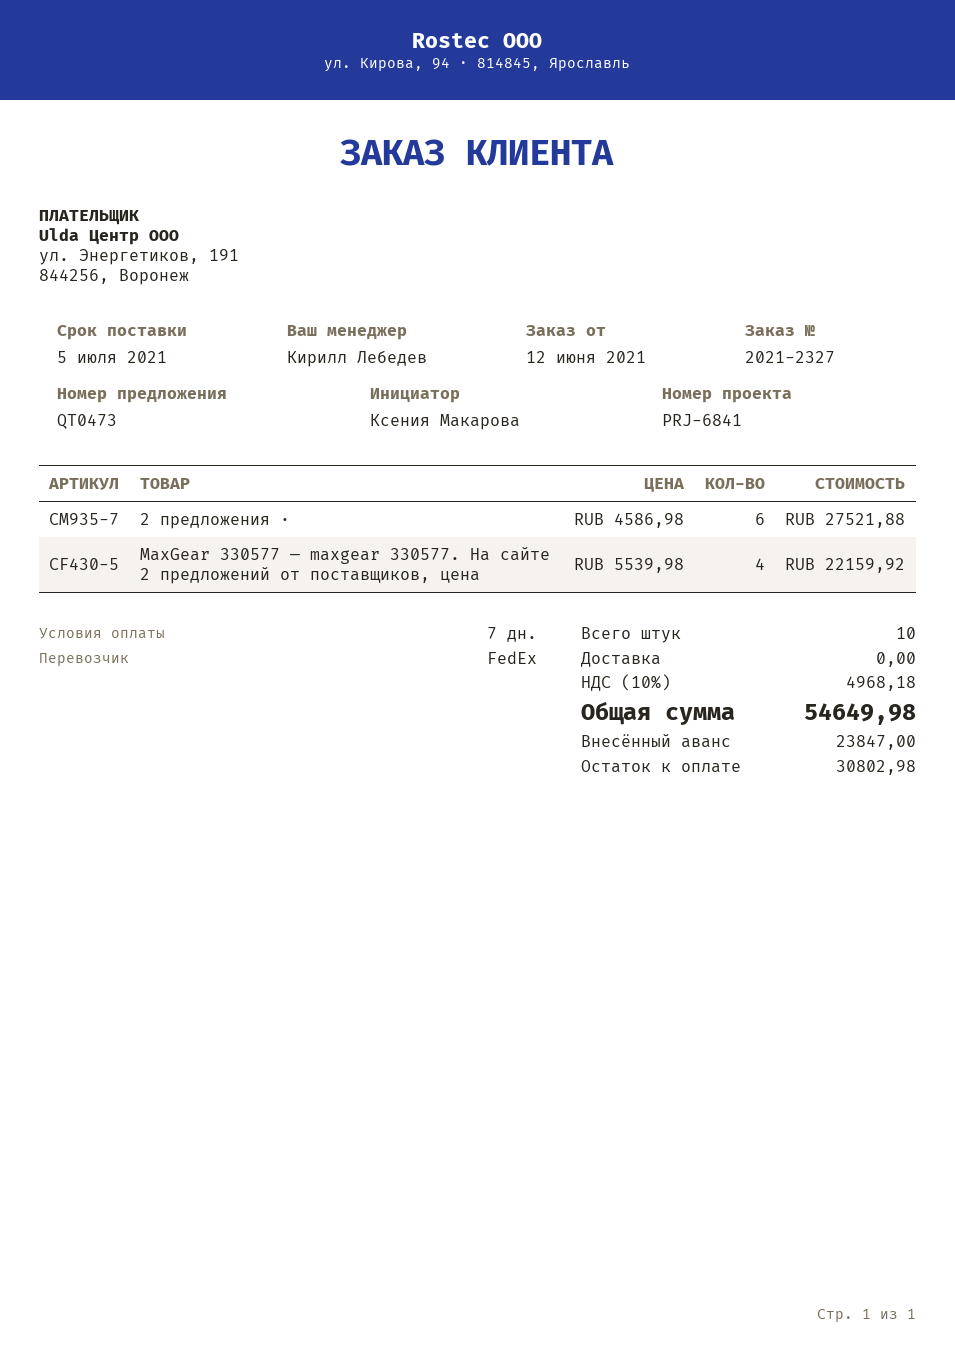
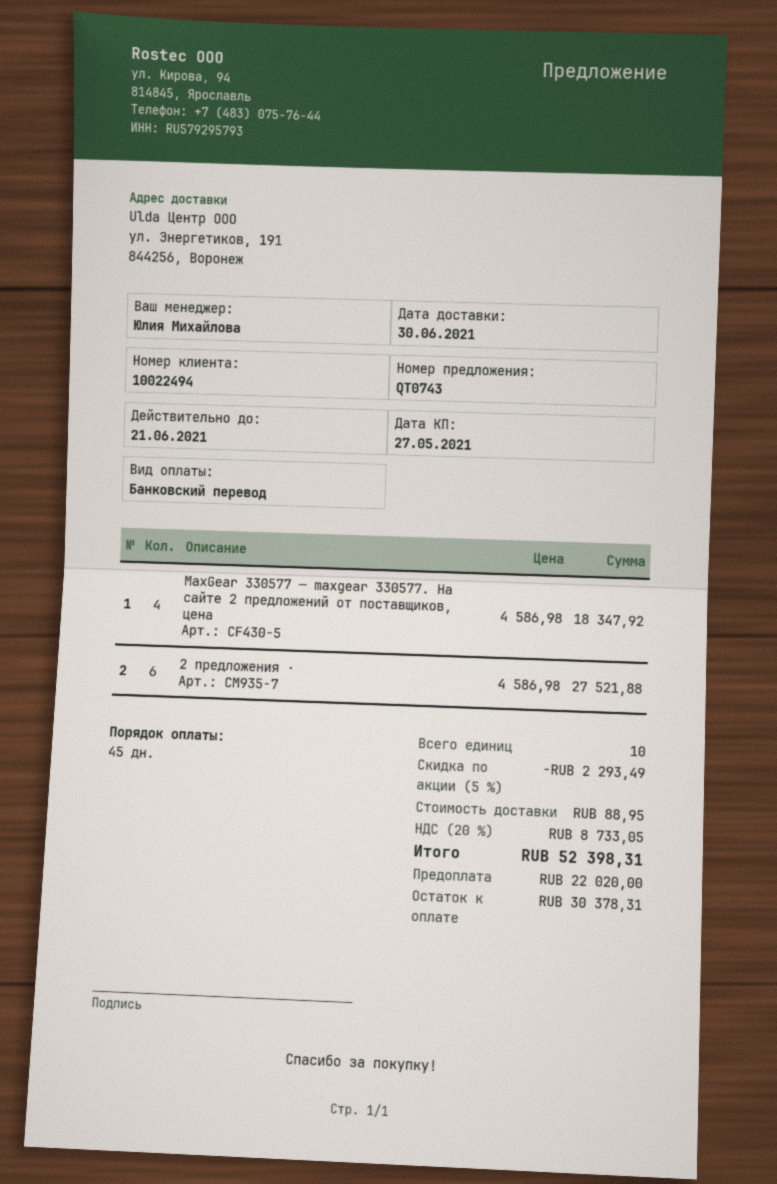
quote number: QT0473 -> QT0743
delivery date: 2021-07-05 -> 2021-06-30
payment terms: 7 days -> 45 days
sales rep: Кирилл Лебедев -> Юлия Михайлова
MaxGear 330577 — maxgear 330577. На сайте 2 предложений от поставщиков, цена: 4 x 5539.98 = 22159.92 -> 4 x 4586.98 = 18347.92
discount: none -> 5% = 2293.49
shipping: 0.00 -> 88.95
tax: 10% = 4968.18 -> 20% = 8733.05
total: 54649.98 -> 52398.31
deposit: 23847.00 -> 22020.00
balance: 30802.98 -> 30378.31

